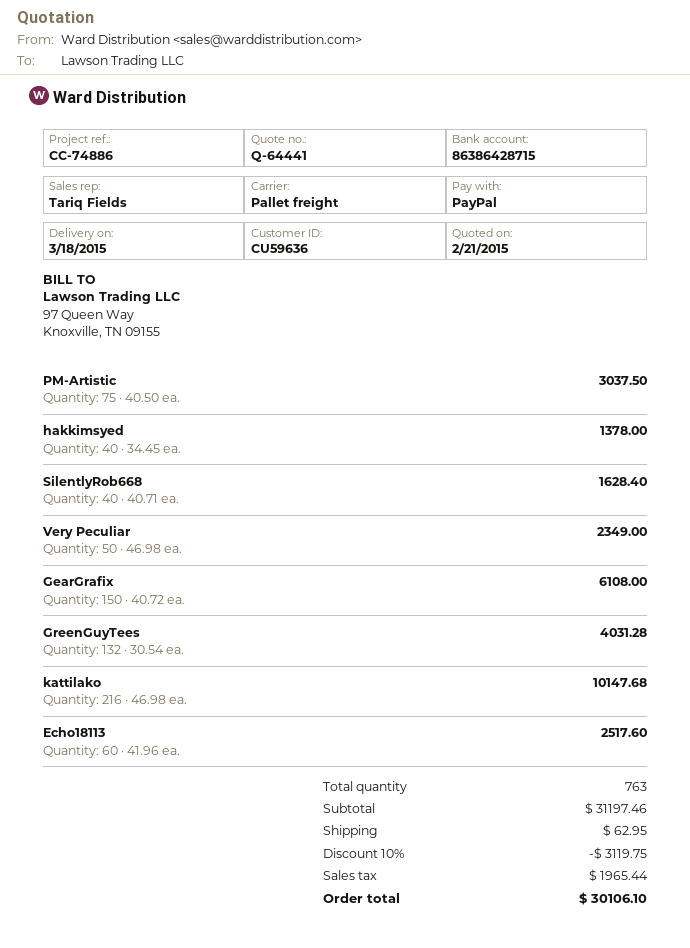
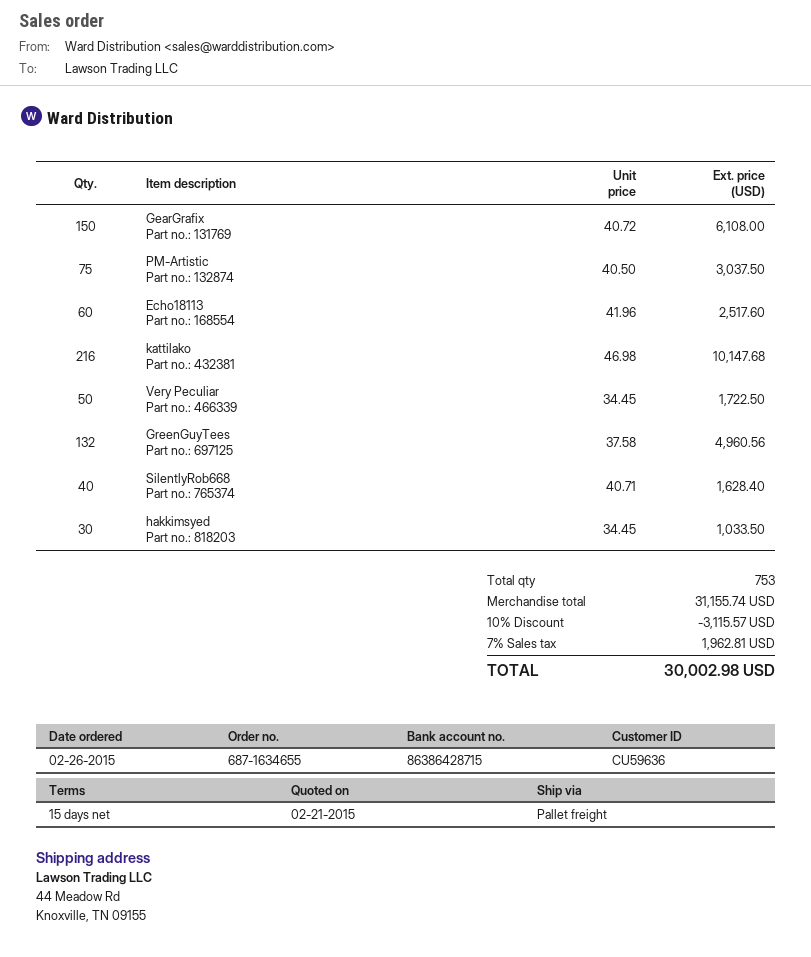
hakkimsyed: 40 x 34.45 = 1378.00 -> 30 x 34.45 = 1033.50
Very Peculiar: 50 x 46.98 = 2349.00 -> 50 x 34.45 = 1722.50
GreenGuyTees: 132 x 30.54 = 4031.28 -> 132 x 37.58 = 4960.56
total quantity: 763 -> 753
subtotal: 31197.46 -> 31155.74
discount: 10% = 3119.75 -> 10% = 3115.57
shipping: 62.95 -> none
tax: 1965.44 -> 1962.81
total: 30106.10 -> 30002.98

